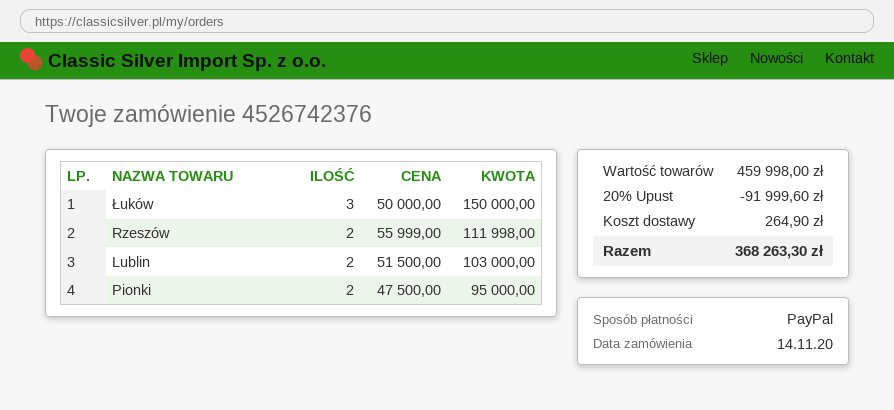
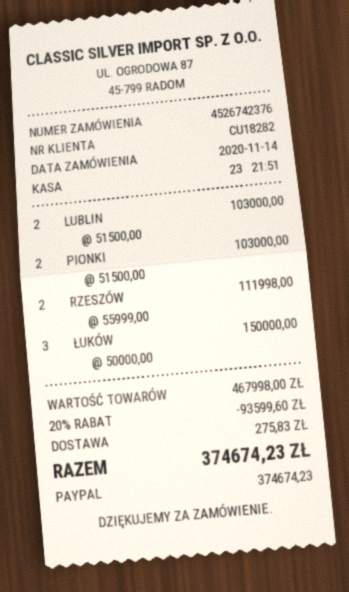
Pionki: 2 x 47500.00 = 95000.00 -> 2 x 51500.00 = 103000.00
subtotal: 459998.00 -> 467998.00
discount: 20% = 91999.60 -> 20% = 93599.60
shipping: 264.90 -> 275.83
total: 368263.30 -> 374674.23

